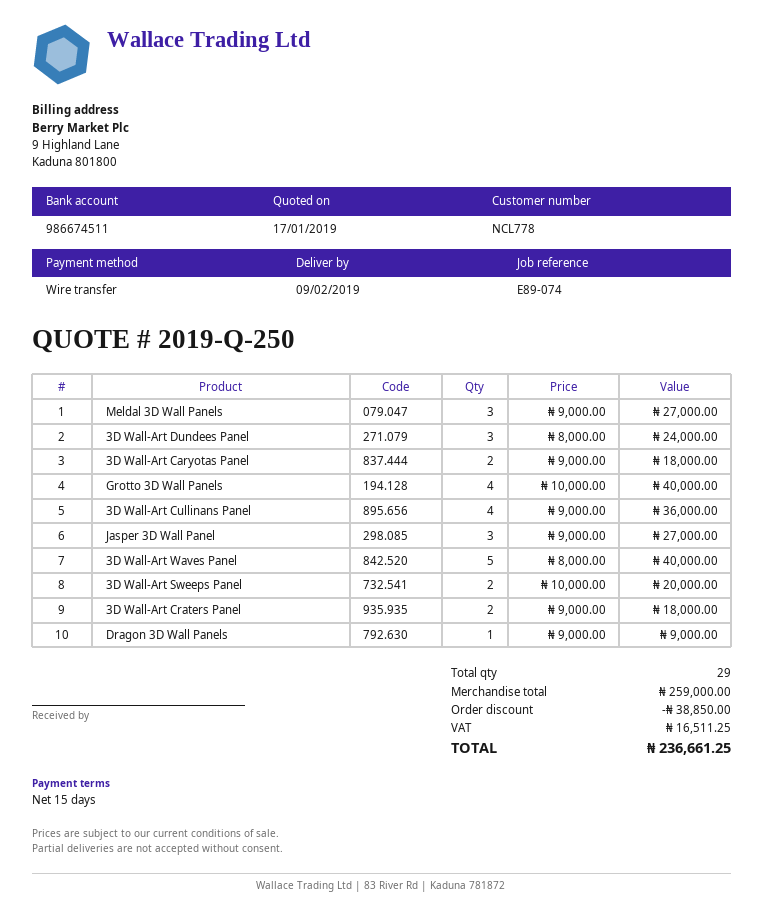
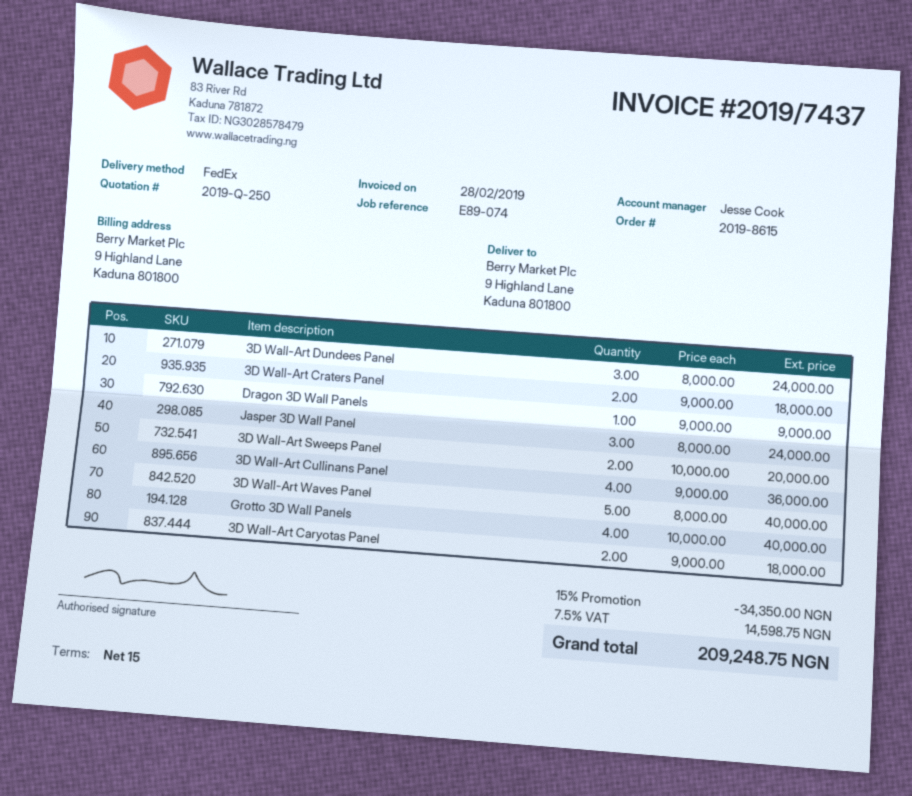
Meldal 3D Wall Panels: 3 x 9000.00 = 27000.00 -> none
Jasper 3D Wall Panel: 3 x 9000.00 = 27000.00 -> 3 x 8000.00 = 24000.00
discount: 38850.00 -> 34350.00
tax: 16511.25 -> 14598.75
total: 236661.25 -> 209248.75

